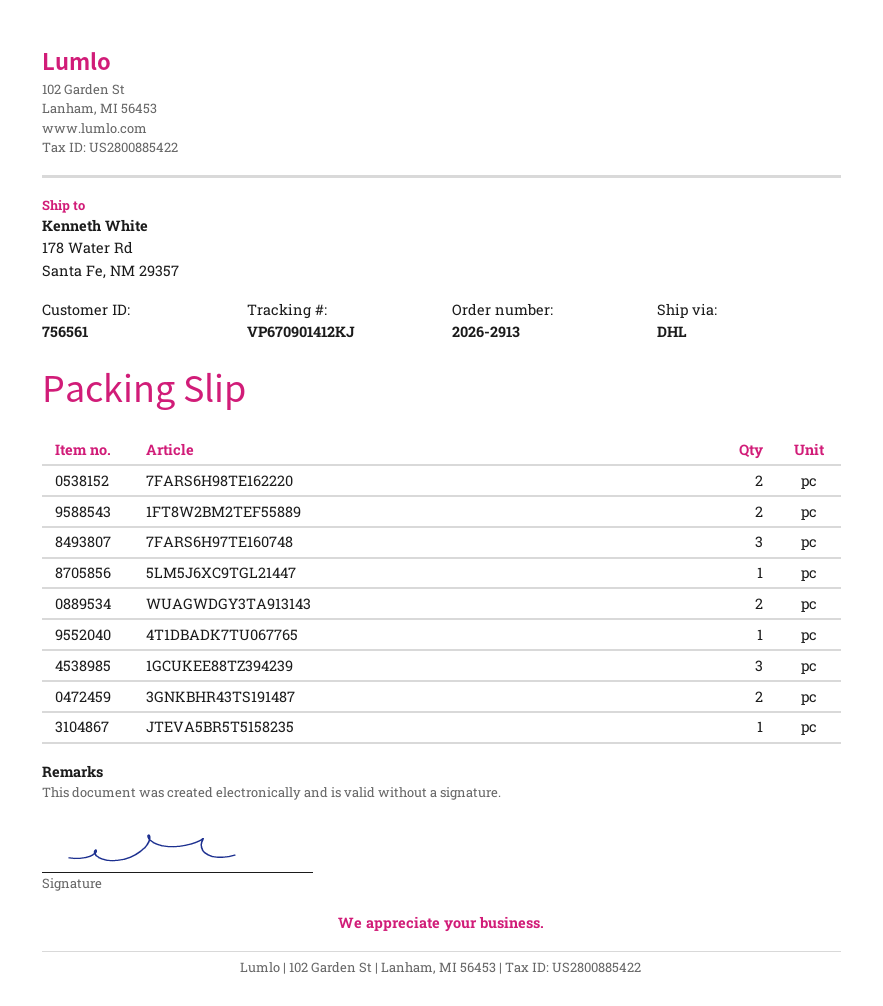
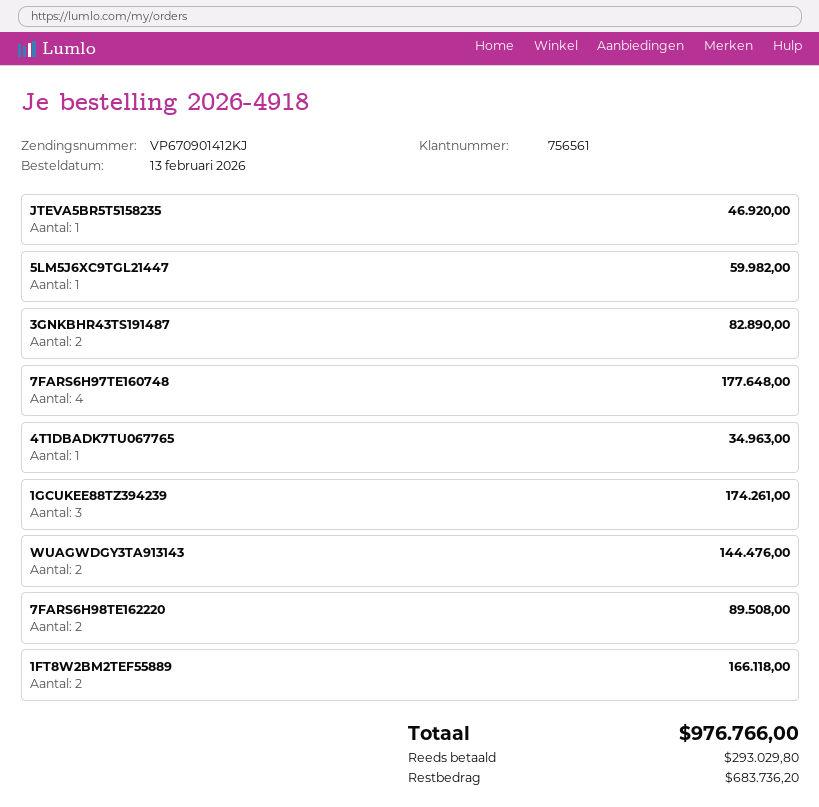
order number: 2026-2913 -> 2026-4918
7FARS6H97TE160748: 3 -> 4

